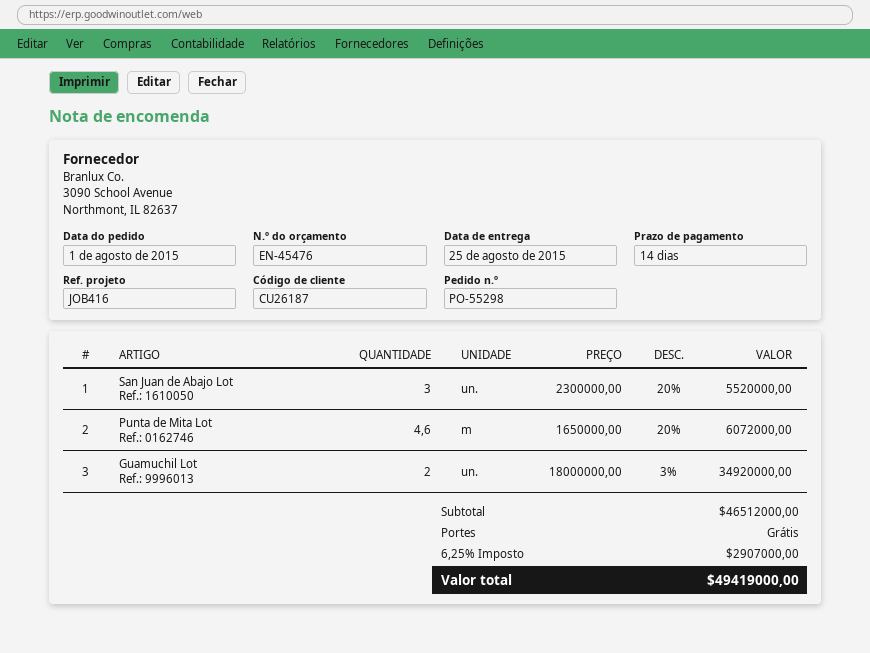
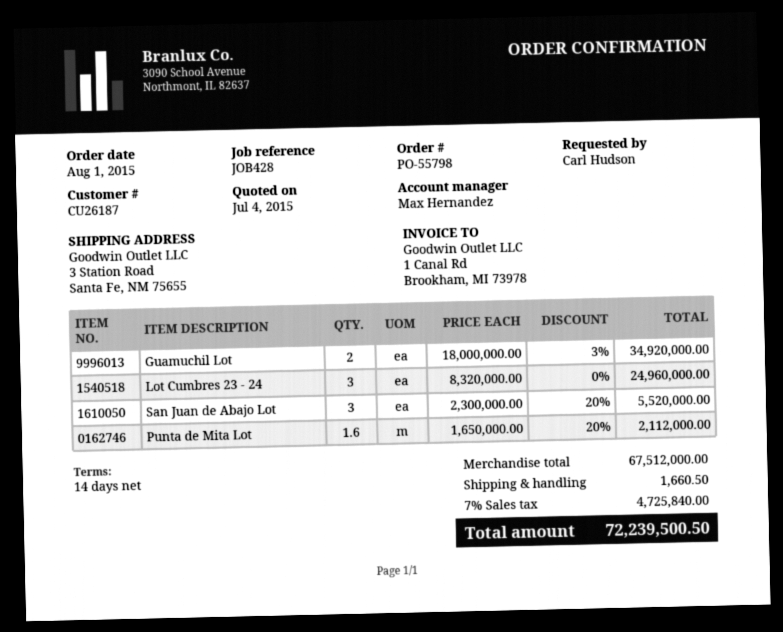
order number: PO-55298 -> PO-55798
reference: JOB416 -> JOB428
Punta de Mita Lot: 4.6 x 1650000.00 - 20% = 6072000.00 -> 1.6 x 1650000.00 - 20% = 2112000.00
Lot Cumbres 23 - 24: none -> 3 x 8320000.00 = 24960000.00
subtotal: 46512000.00 -> 67512000.00
shipping: 0.00 -> 1660.50
tax: 6.25% = 2907000.00 -> 7% = 4725840.00
total: 49419000.00 -> 72239500.50

